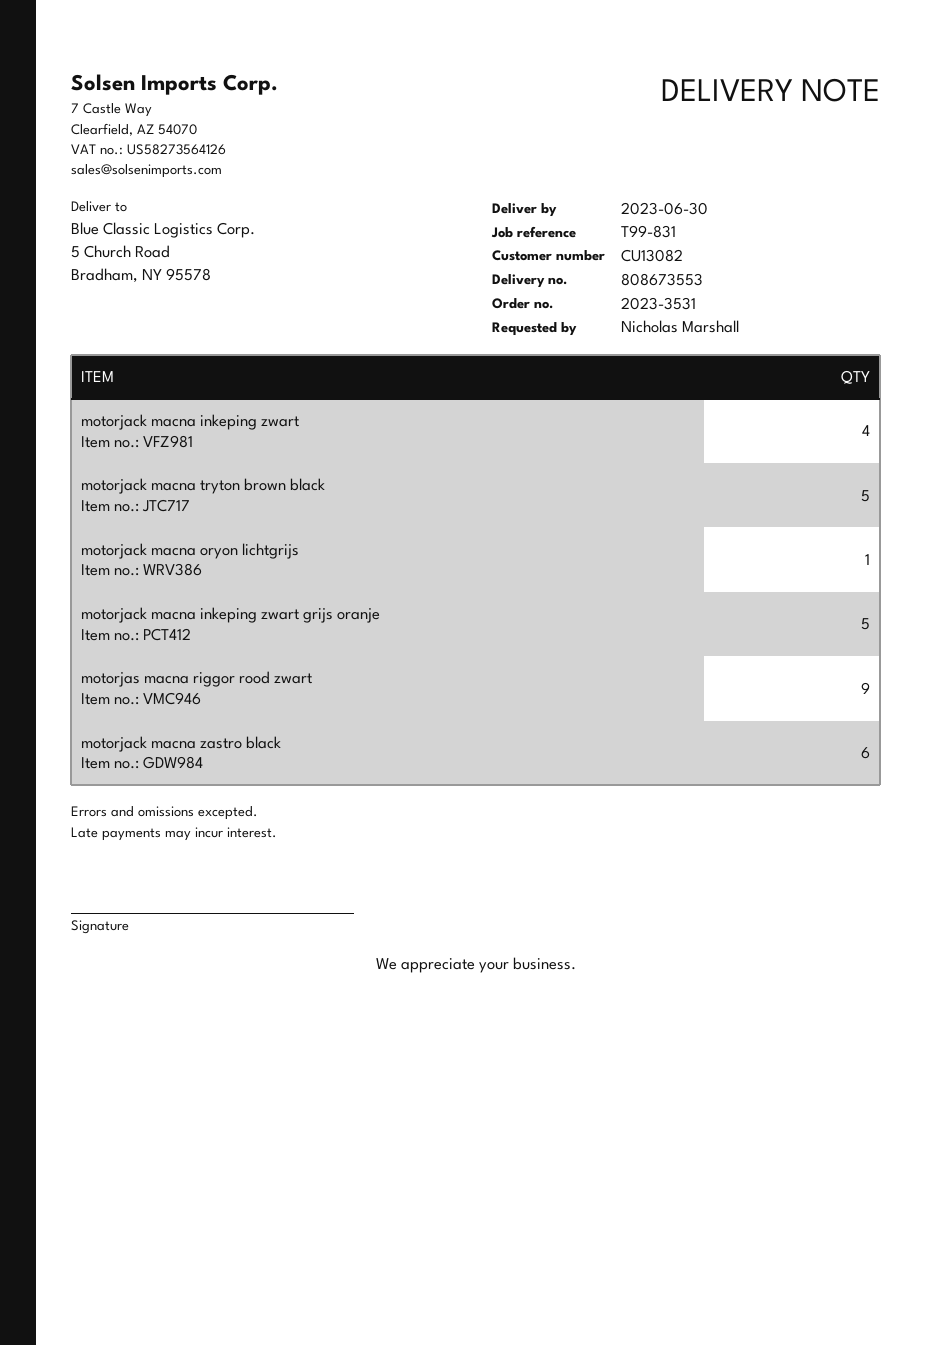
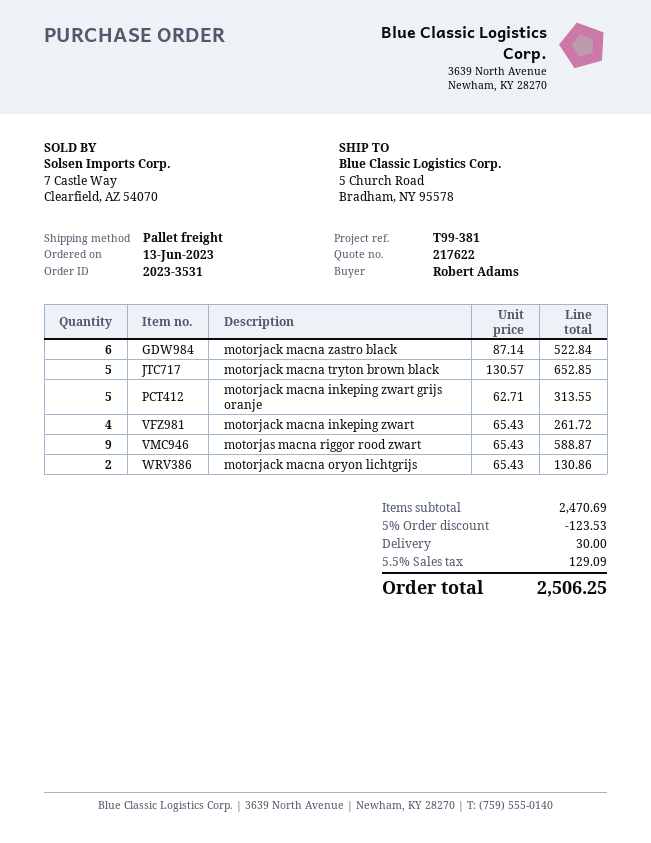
reference: T99-831 -> T99-381
ordered by: Nicholas Marshall -> Robert Adams
motorjack macna oryon lichtgrijs: 1 -> 2

